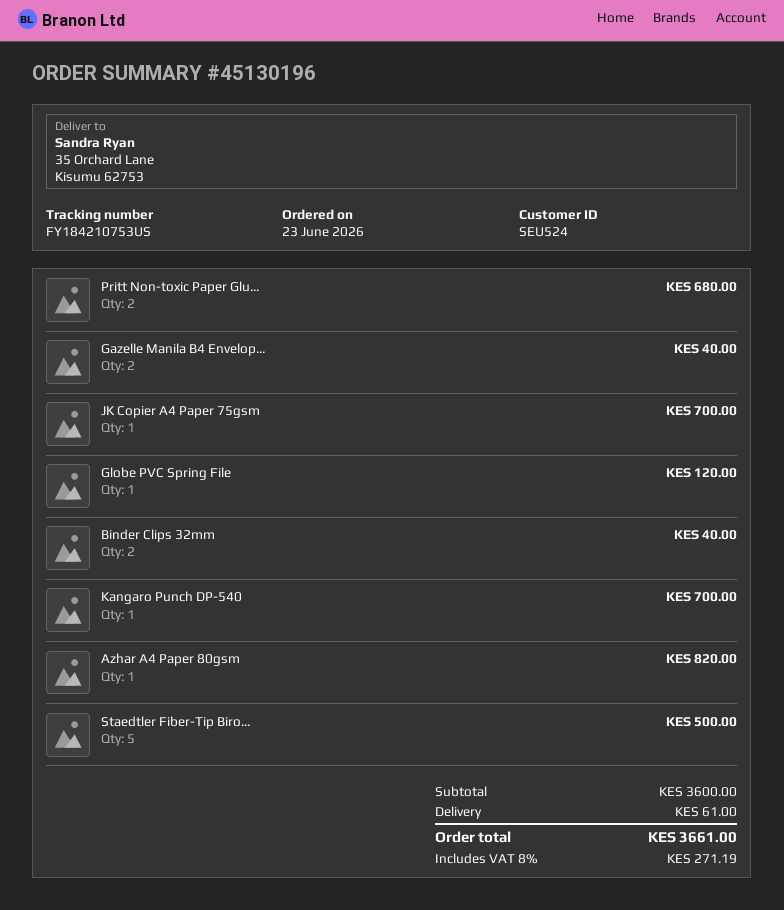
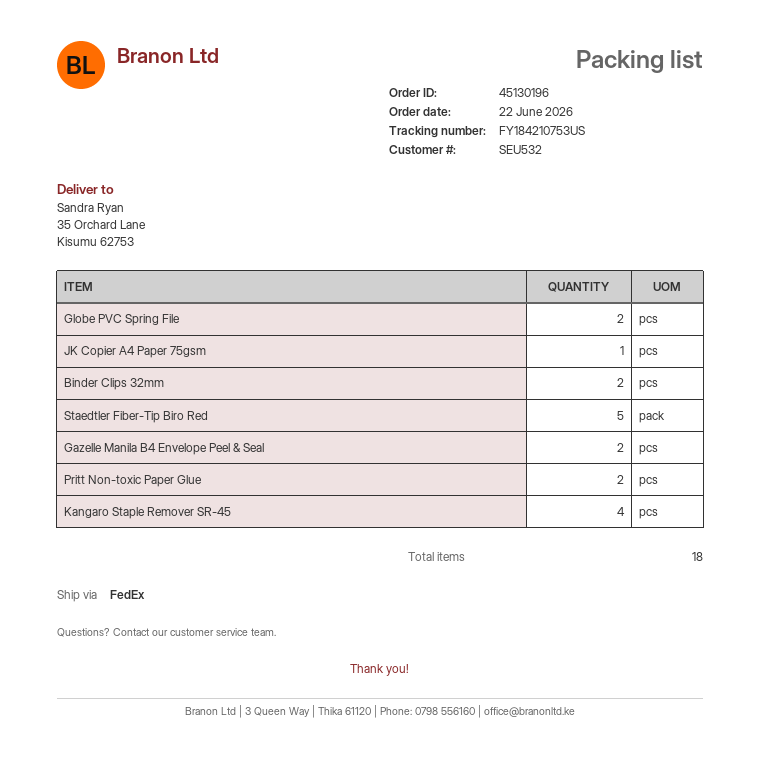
order date: 2026-06-23 -> 2026-06-22
customer number: SEU524 -> SEU532
Globe PVC Spring File: 1 -> 2
Kangaro Punch DP-540: 1 -> none
Azhar A4 Paper 80gsm: 1 -> none
Kangaro Staple Remover SR-45: none -> 4

